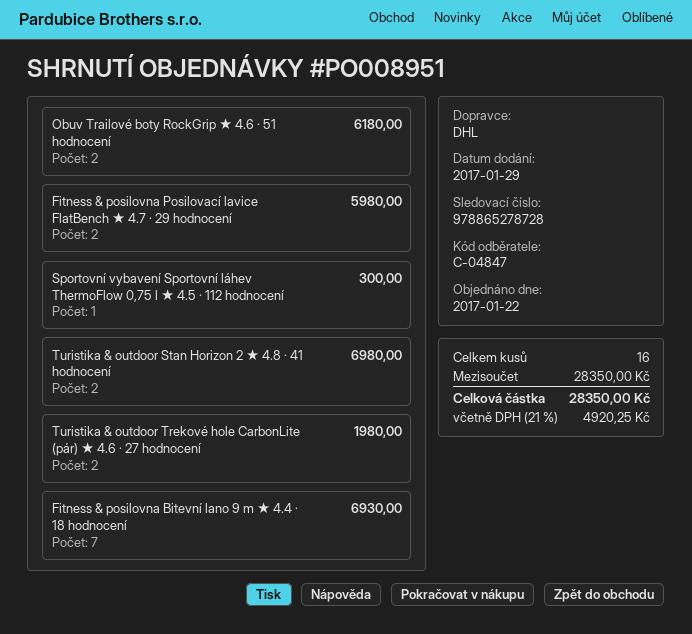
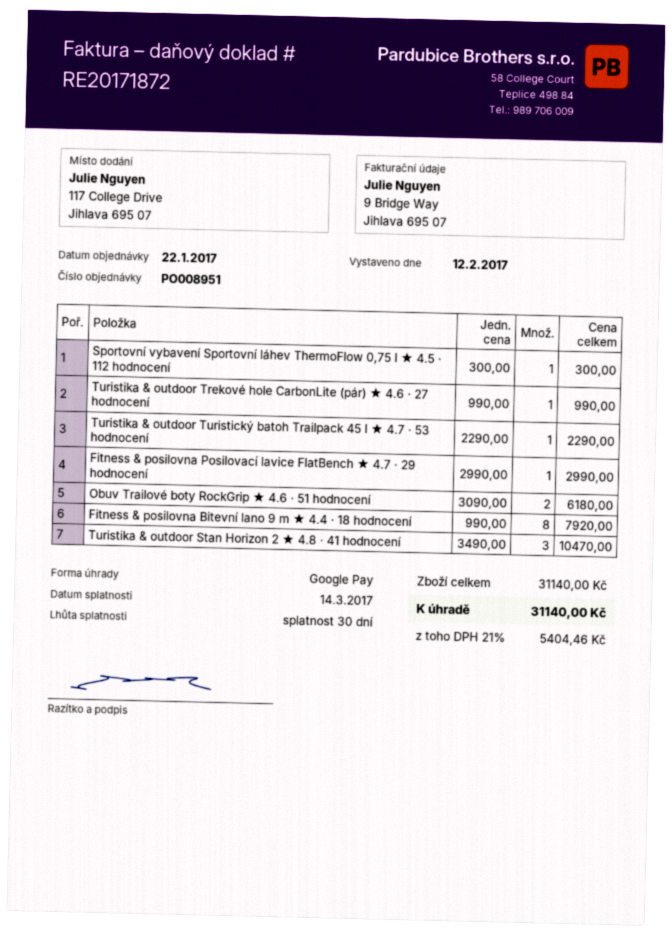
Fitness & posilovna Posilovací lavice FlatBench ★ 4.7 · 29 hodnocení: 2 for 5980.00 -> 1 for 2990.00
Turistika & outdoor Stan Horizon 2 ★ 4.8 · 41 hodnocení: 2 for 6980.00 -> 3 for 10470.00
Turistika & outdoor Trekové hole CarbonLite (pár) ★ 4.6 · 27 hodnocení: 2 for 1980.00 -> 1 for 990.00
Fitness & posilovna Bitevní lano 9 m ★ 4.4 · 18 hodnocení: 7 for 6930.00 -> 8 for 7920.00
Turistika & outdoor Turistický batoh Trailpack 45 l ★ 4.7 · 53 hodnocení: none -> 1 for 2290.00
subtotal: 28350.00 -> 31140.00
tax: 21% = 4920.25 -> 21% = 5404.46
total: 28350.00 -> 31140.00

